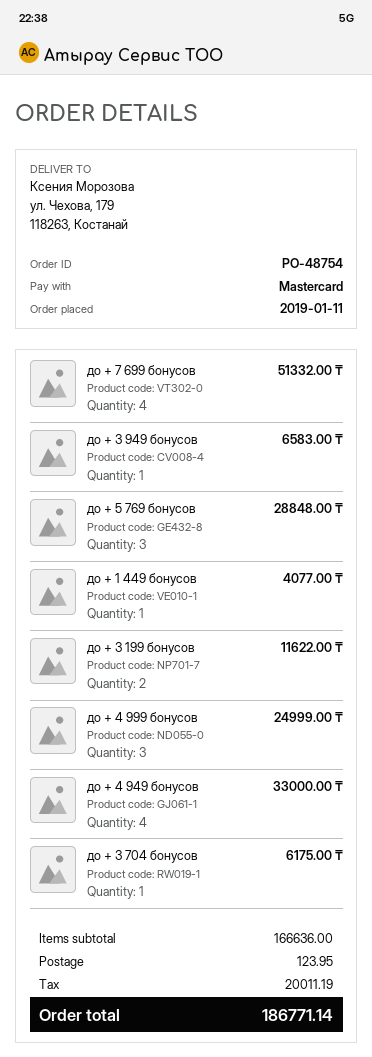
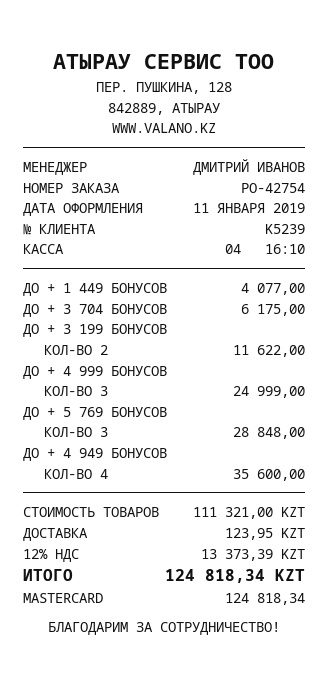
order number: PO-48754 -> PO-42754
до + 7 699 бонусов: 4 for 51332.00 -> none
до + 3 949 бонусов: 1 for 6583.00 -> none
до + 4 949 бонусов: 4 for 33000.00 -> 4 for 35600.00
subtotal: 166636.00 -> 111321.00
tax: 20011.19 -> 13373.39
total: 186771.14 -> 124818.34

